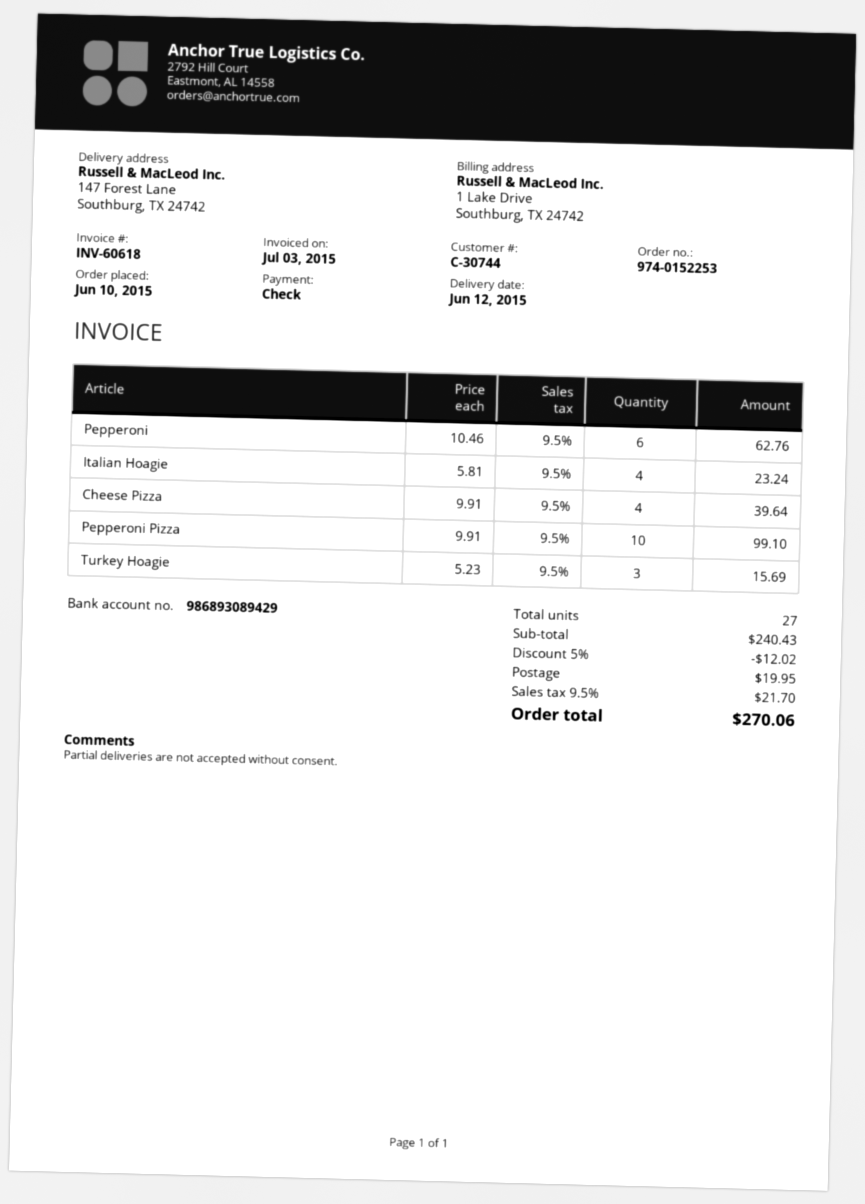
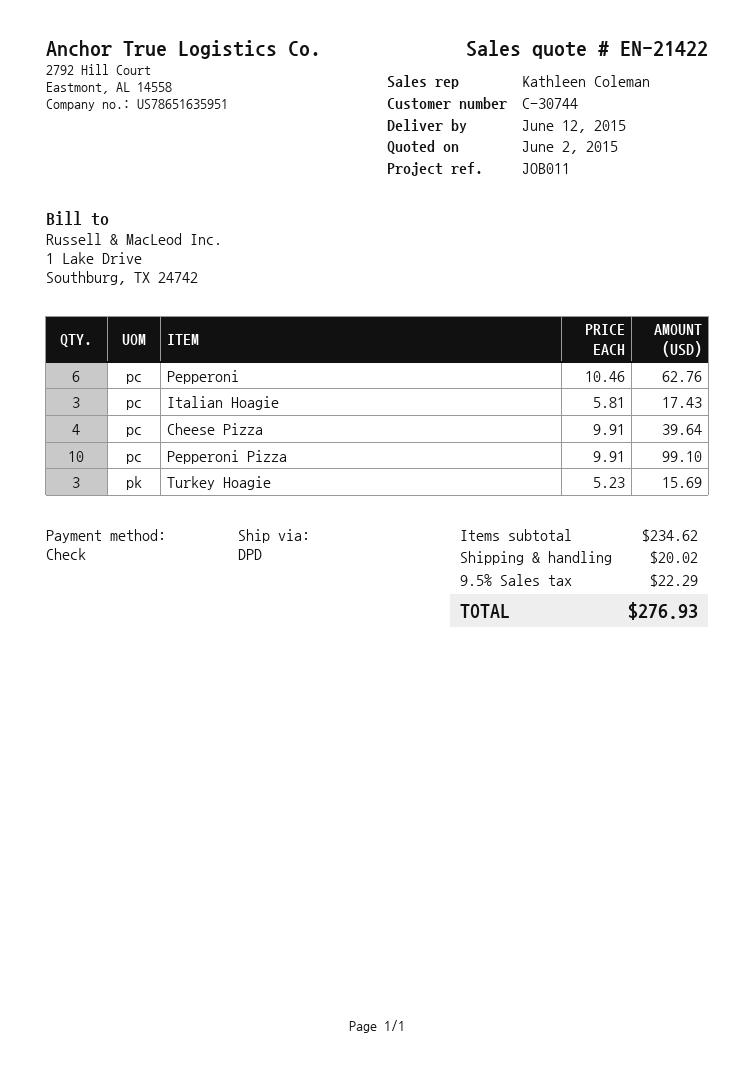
Italian Hoagie: 4 x 5.81 = 23.24 -> 3 x 5.81 = 17.43
subtotal: 240.43 -> 234.62
discount: 5% = 12.02 -> none
shipping: 19.95 -> 20.02
tax: 9.5% = 21.70 -> 9.5% = 22.29
total: 270.06 -> 276.93

